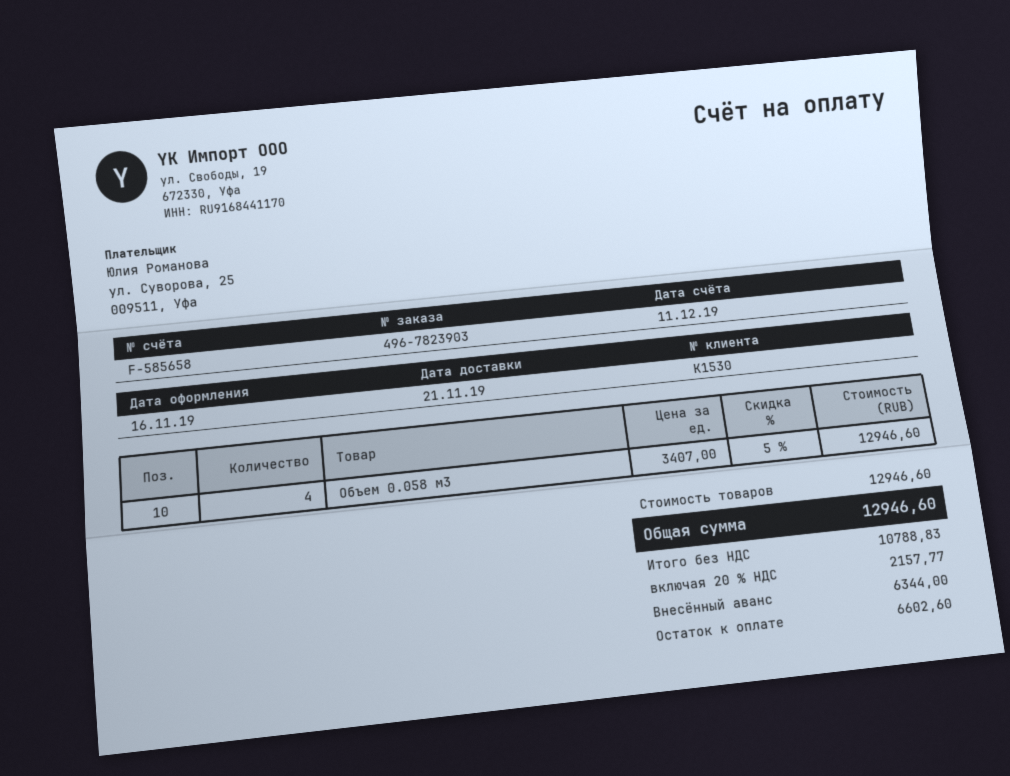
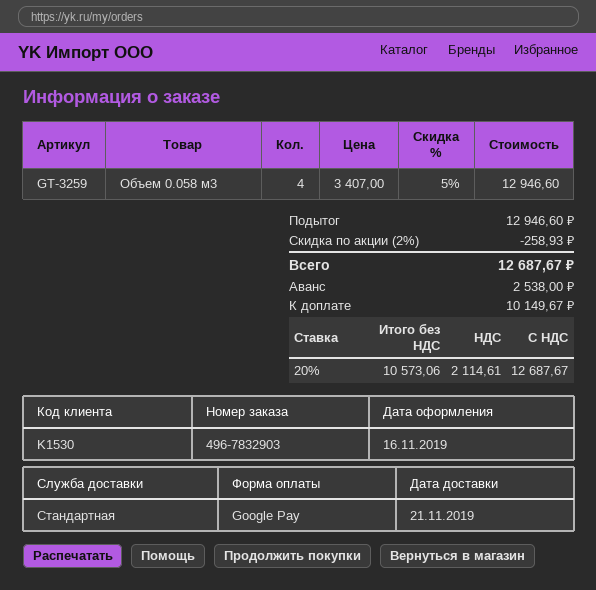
order number: 496-7823903 -> 496-7832903
discount: none -> 2% = 258.93
net: 10788.83 -> 10573.06
tax: 20% = 2157.77 -> 20% = 2114.61
total: 12946.60 -> 12687.67
deposit: 6344.00 -> 2538.00
balance: 6602.60 -> 10149.67

